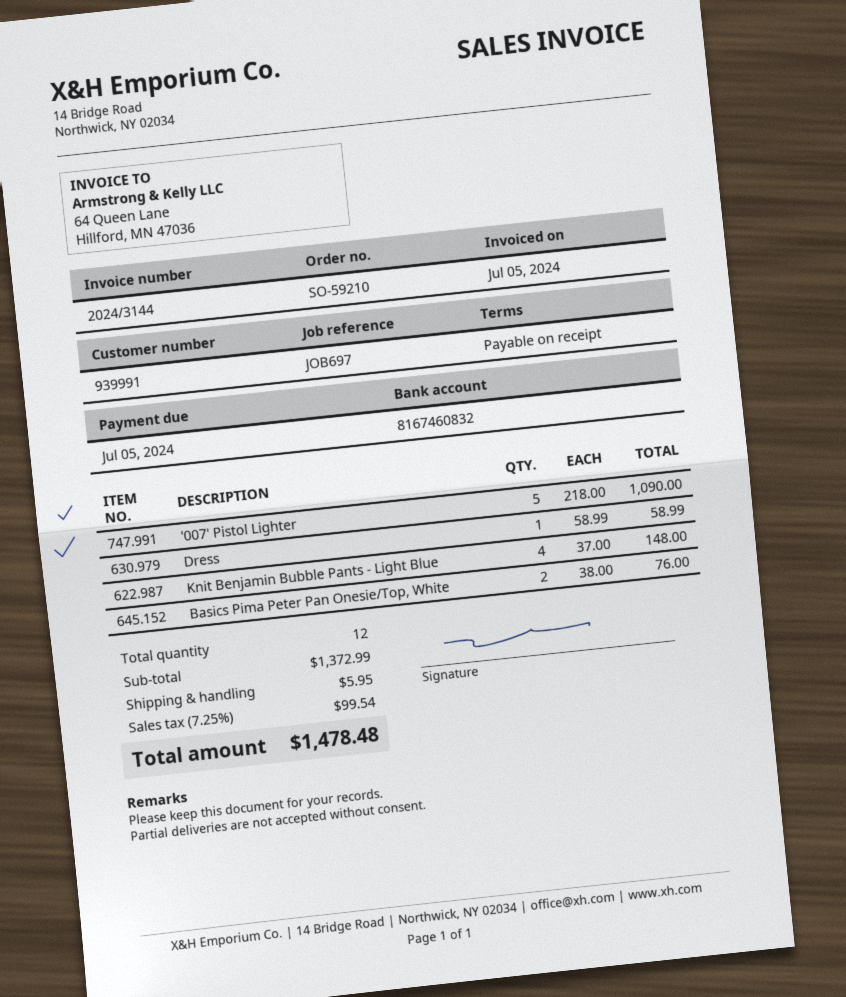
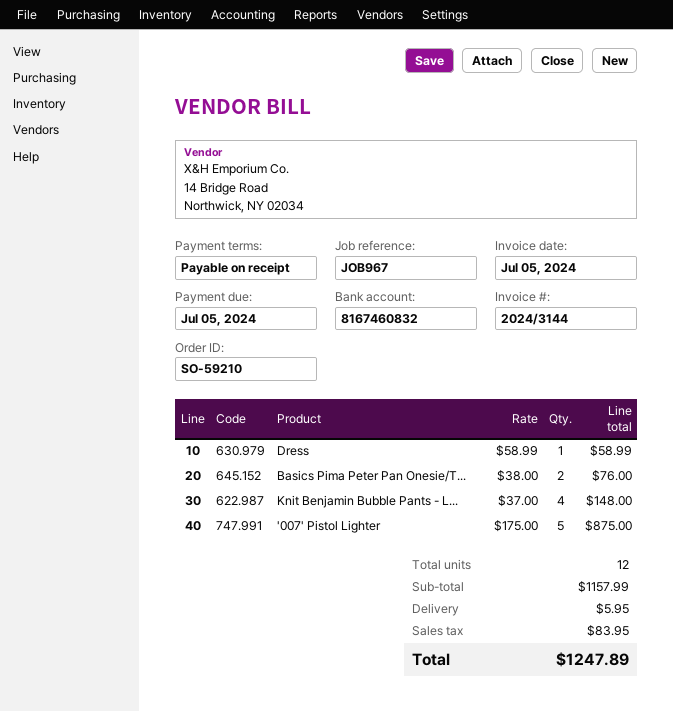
reference: JOB697 -> JOB967
'007' Pistol Lighter: 5 x 218.00 = 1090.00 -> 5 x 175.00 = 875.00
subtotal: 1372.99 -> 1157.99
tax: 99.54 -> 83.95
total: 1478.48 -> 1247.89

